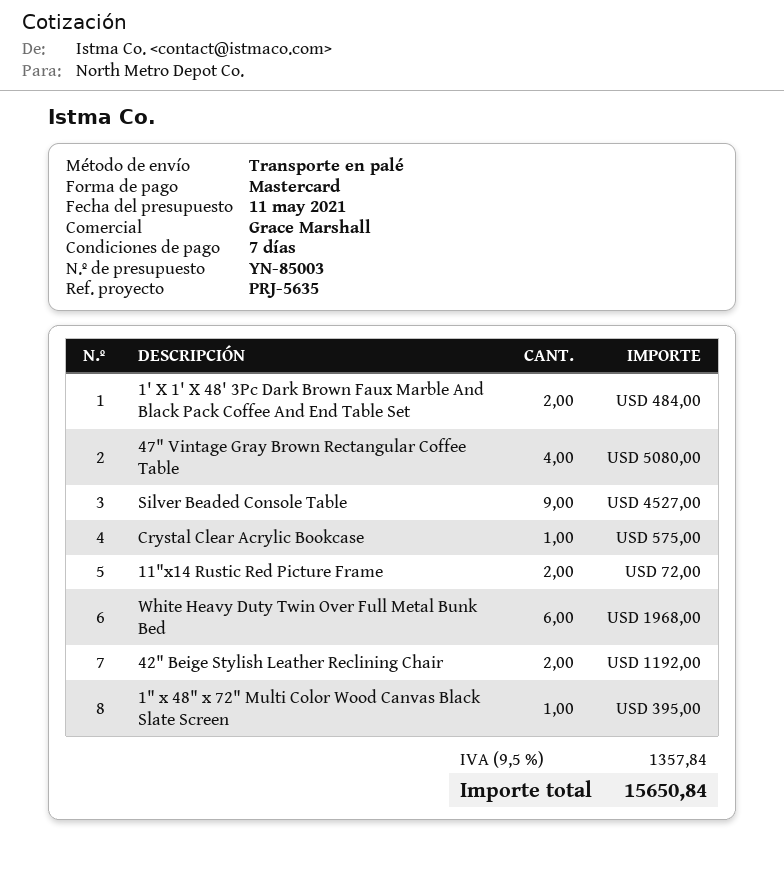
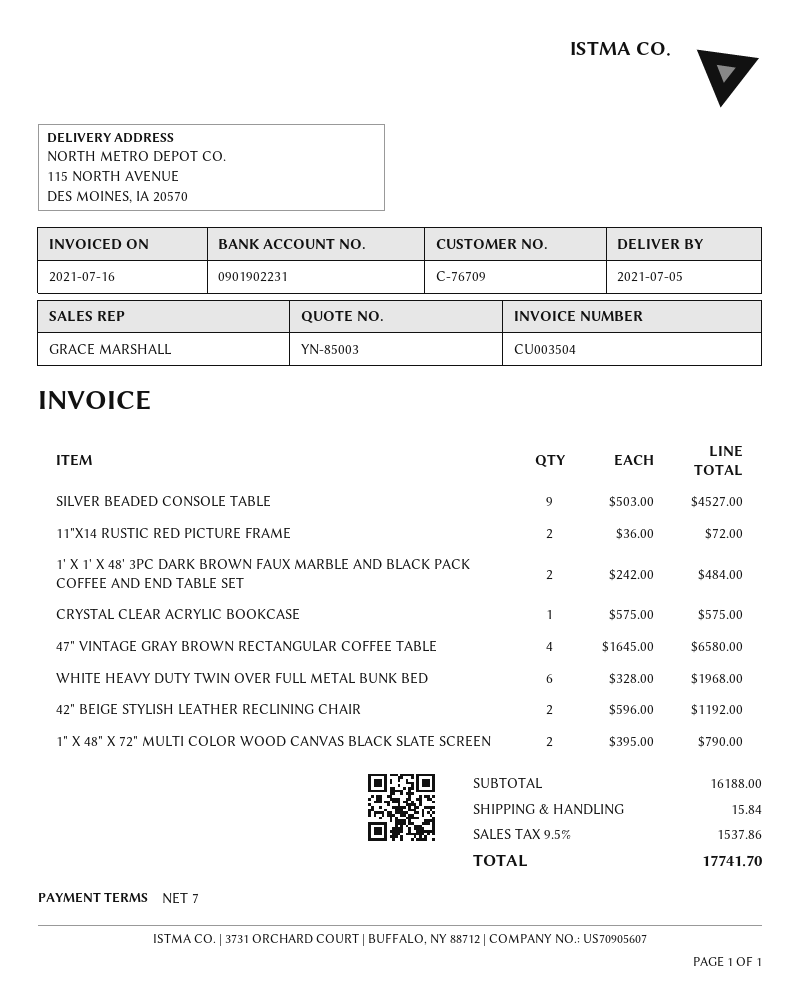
47" Vintage Gray Brown Rectangular Coffee Table: 4 for 5080.00 -> 4 for 6580.00
1" x 48" x 72" Multi Color Wood Canvas Black Slate Screen: 1 for 395.00 -> 2 for 790.00
shipping: none -> 15.84
tax: 9.5% = 1357.84 -> 9.5% = 1537.86
total: 15650.84 -> 17741.70

